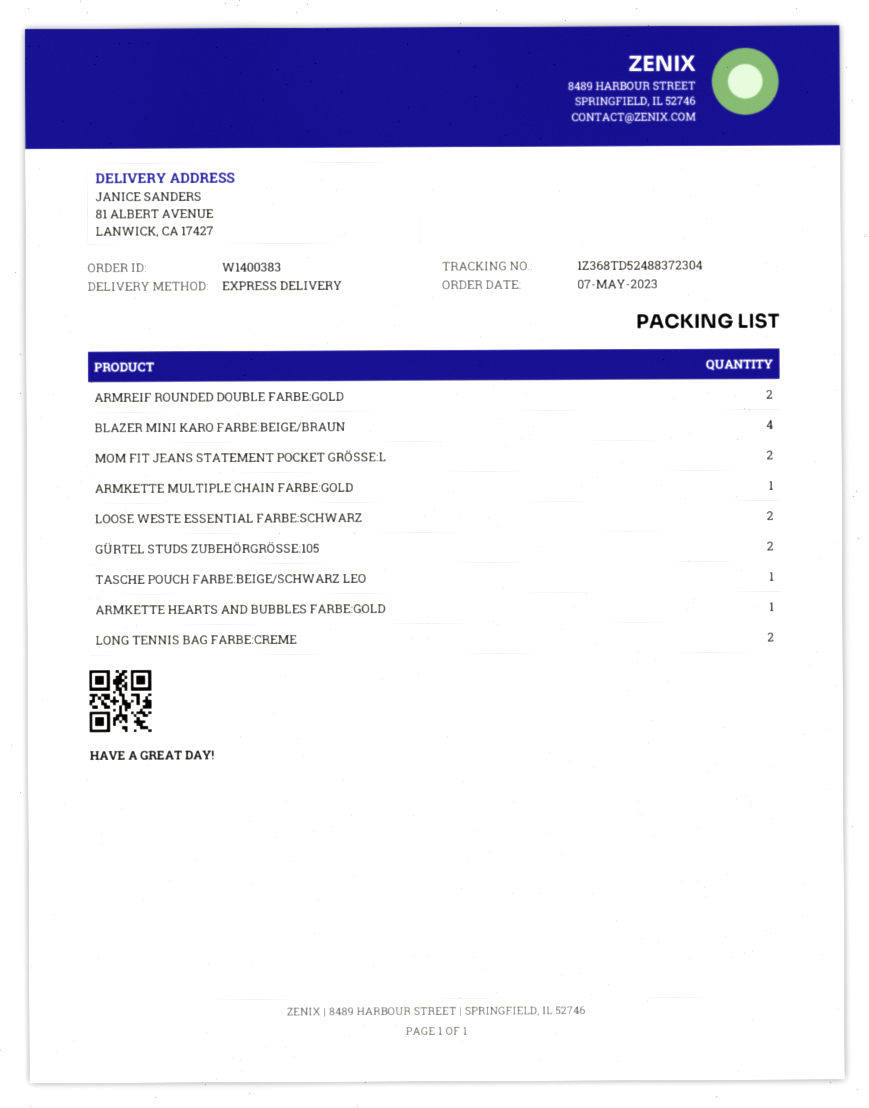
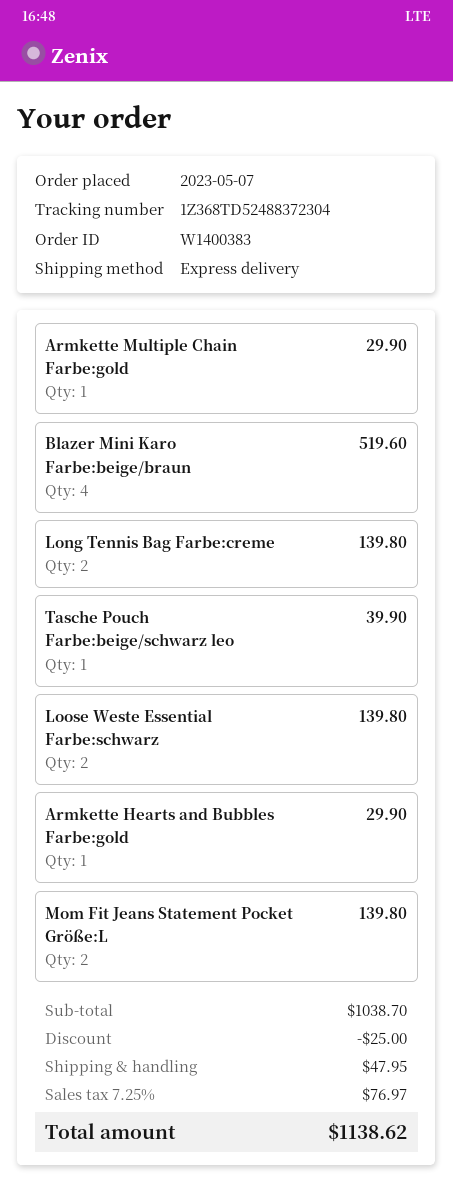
ARMREIF ROUNDED DOUBLE FARBE:GOLD: 2 -> none
GÜRTEL STUDS ZUBEHÖRGRÖSSE:105: 2 -> none

